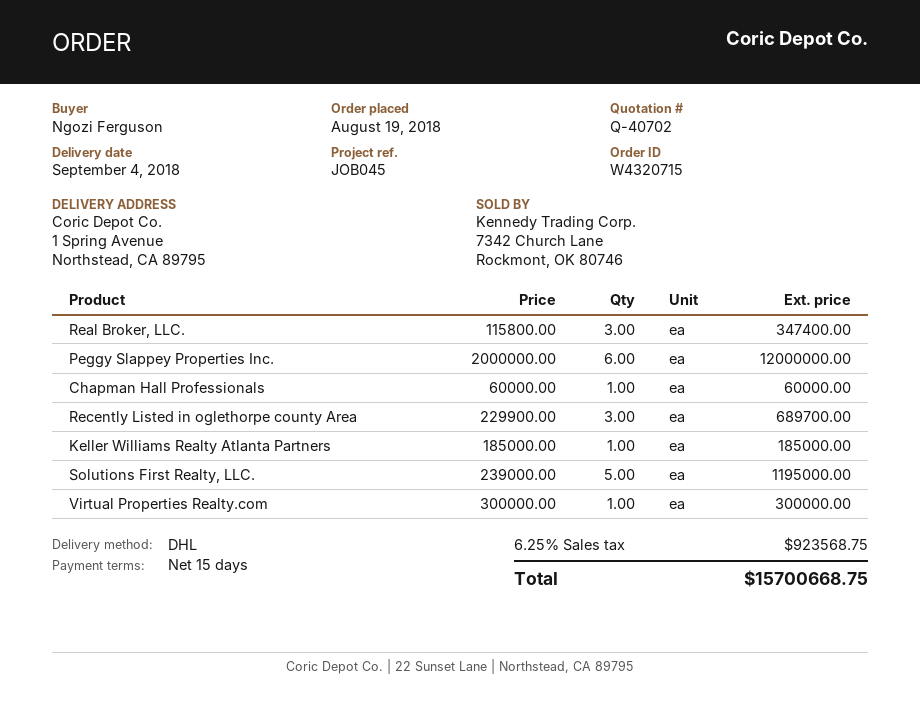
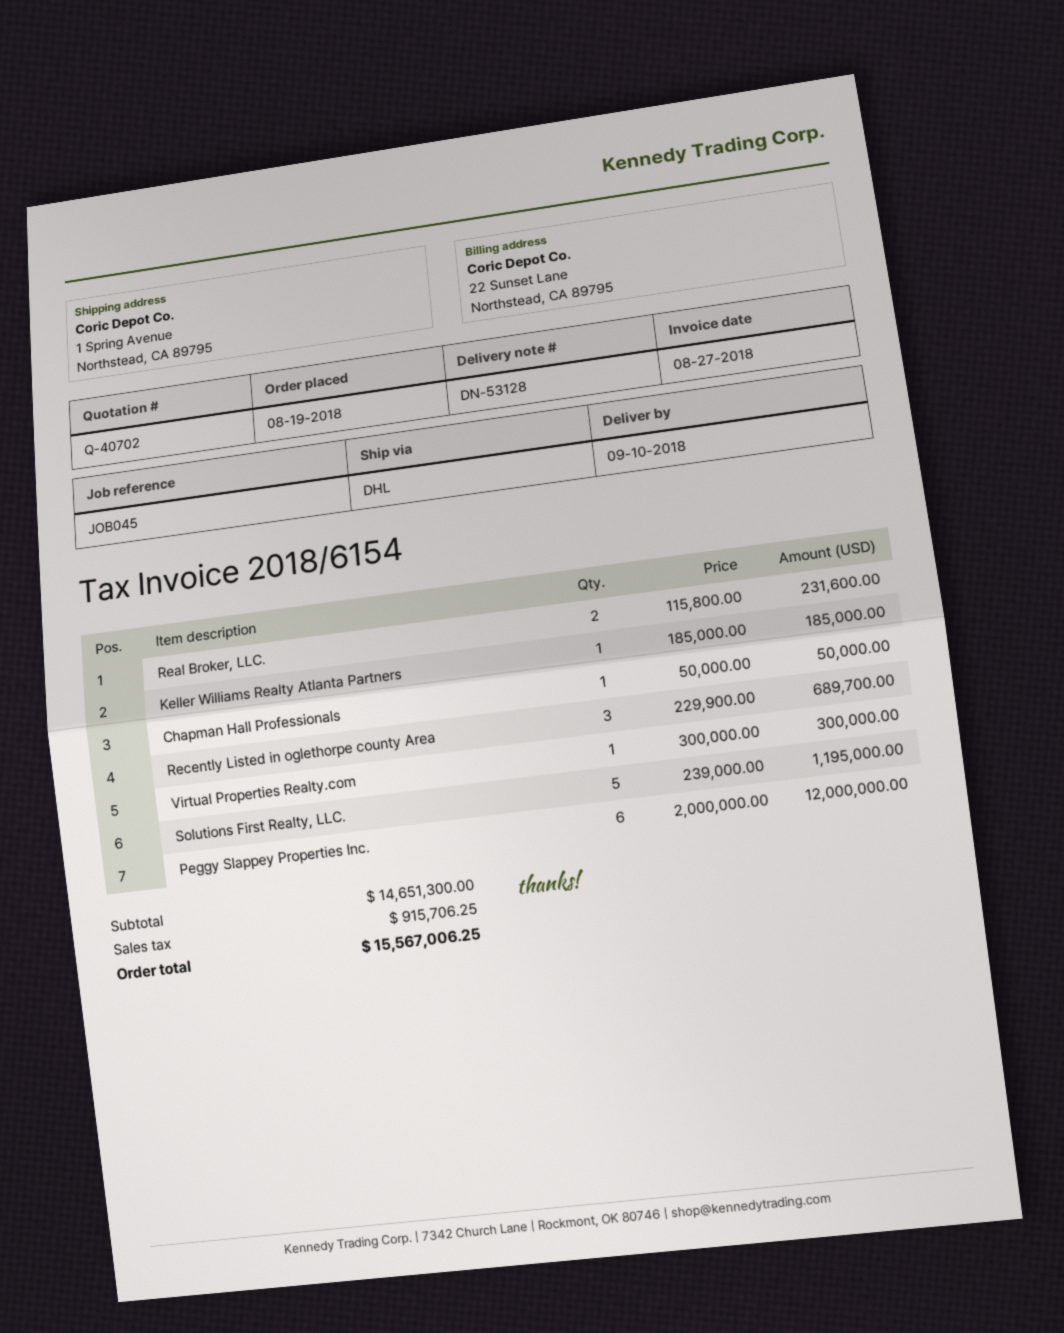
delivery date: 2018-09-04 -> 2018-09-10
Real Broker, LLC.: 3 x 115800.00 = 347400.00 -> 2 x 115800.00 = 231600.00
Chapman Hall Professionals: 1 x 60000.00 = 60000.00 -> 1 x 50000.00 = 50000.00
tax: 923568.75 -> 915706.25
total: 15700668.75 -> 15567006.25

